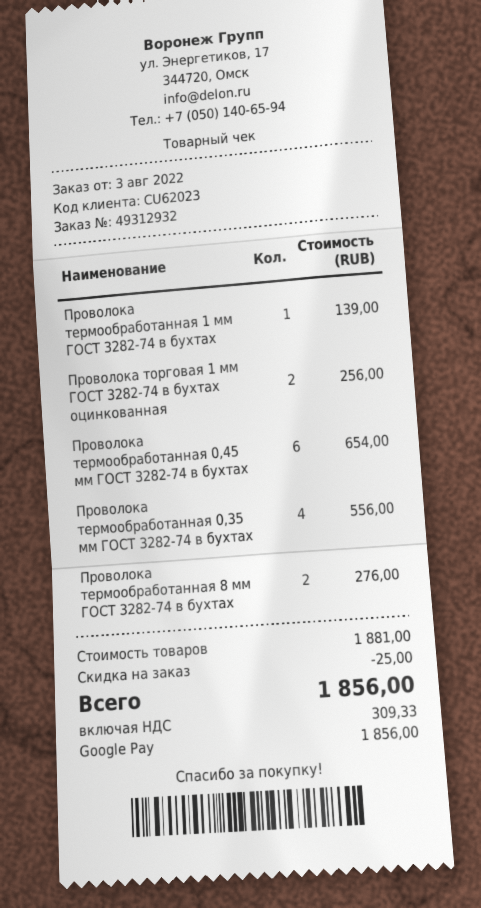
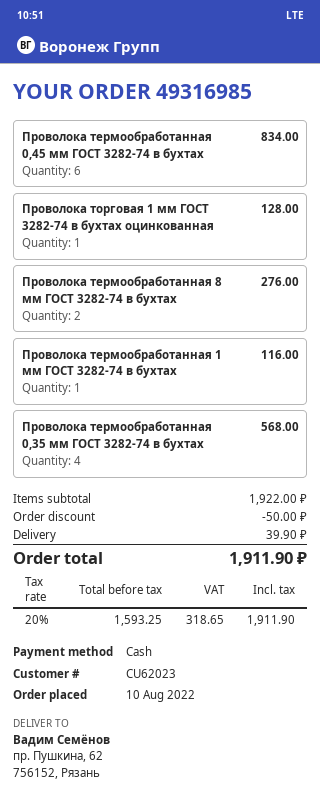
order number: 49312932 -> 49316985
order date: 2022-08-03 -> 2022-08-10
payment method: Google Pay -> cash
Проволока термообработанная 1 мм ГОСТ 3282-74 в бухтах: 1 for 139.00 -> 1 for 116.00
Проволока торговая 1 мм ГОСТ 3282-74 в бухтах оцинкованная: 2 for 256.00 -> 1 for 128.00
Проволока термообработанная 0,45 мм ГОСТ 3282-74 в бухтах: 6 for 654.00 -> 6 for 834.00
Проволока термообработанная 0,35 мм ГОСТ 3282-74 в бухтах: 4 for 556.00 -> 4 for 568.00
subtotal: 1881.00 -> 1922.00
discount: 25.00 -> 50.00
shipping: none -> 39.90
tax: 309.33 -> 318.65
total: 1856.00 -> 1911.90

